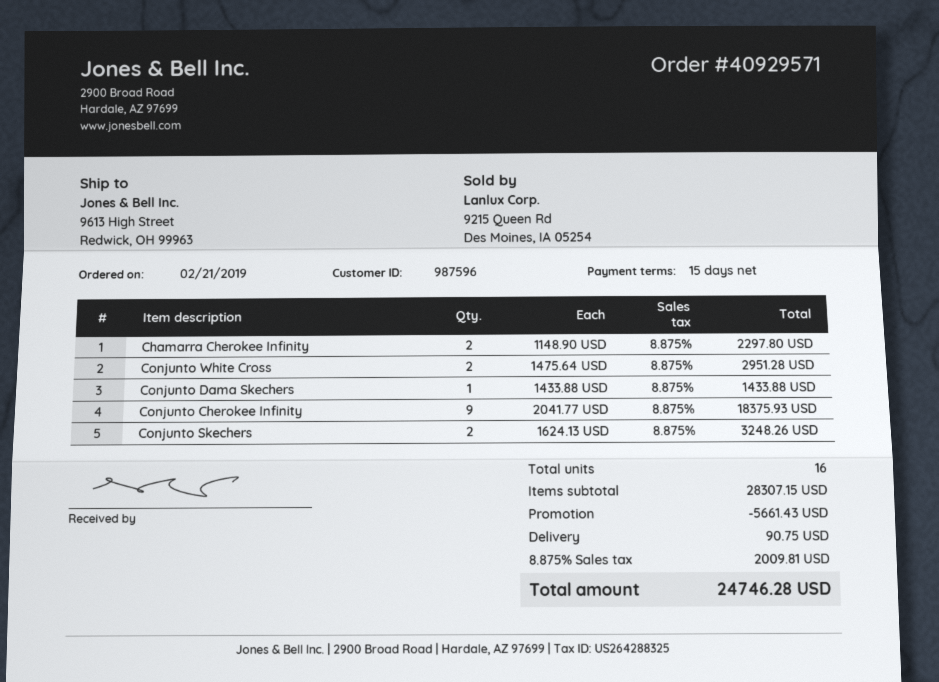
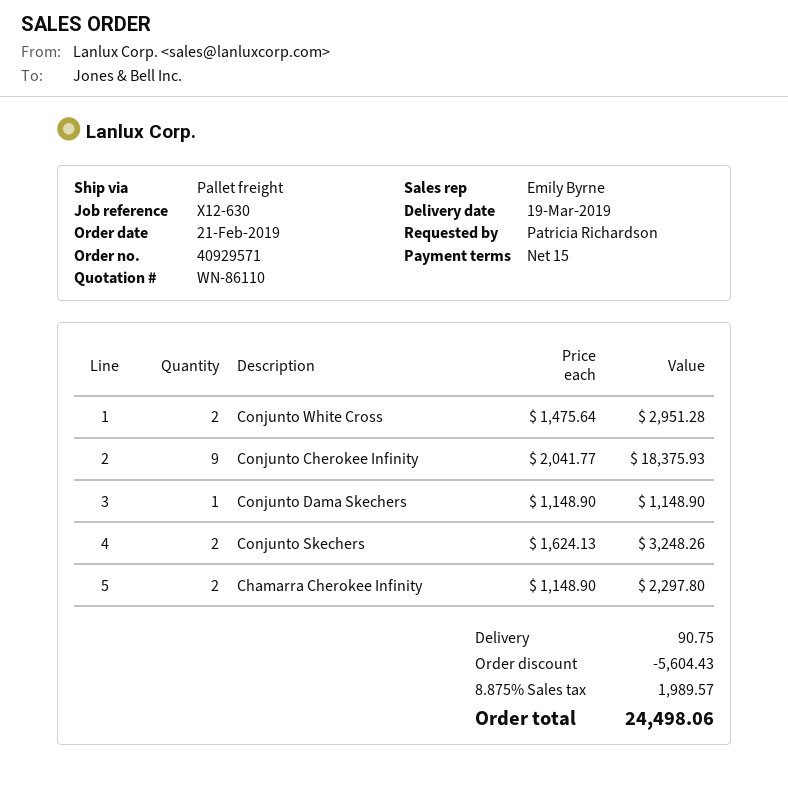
Conjunto Dama Skechers: 1 x 1433.88 = 1433.88 -> 1 x 1148.90 = 1148.90
discount: 5661.43 -> 5604.43
tax: 8.875% = 2009.81 -> 8.875% = 1989.57
total: 24746.28 -> 24498.06

